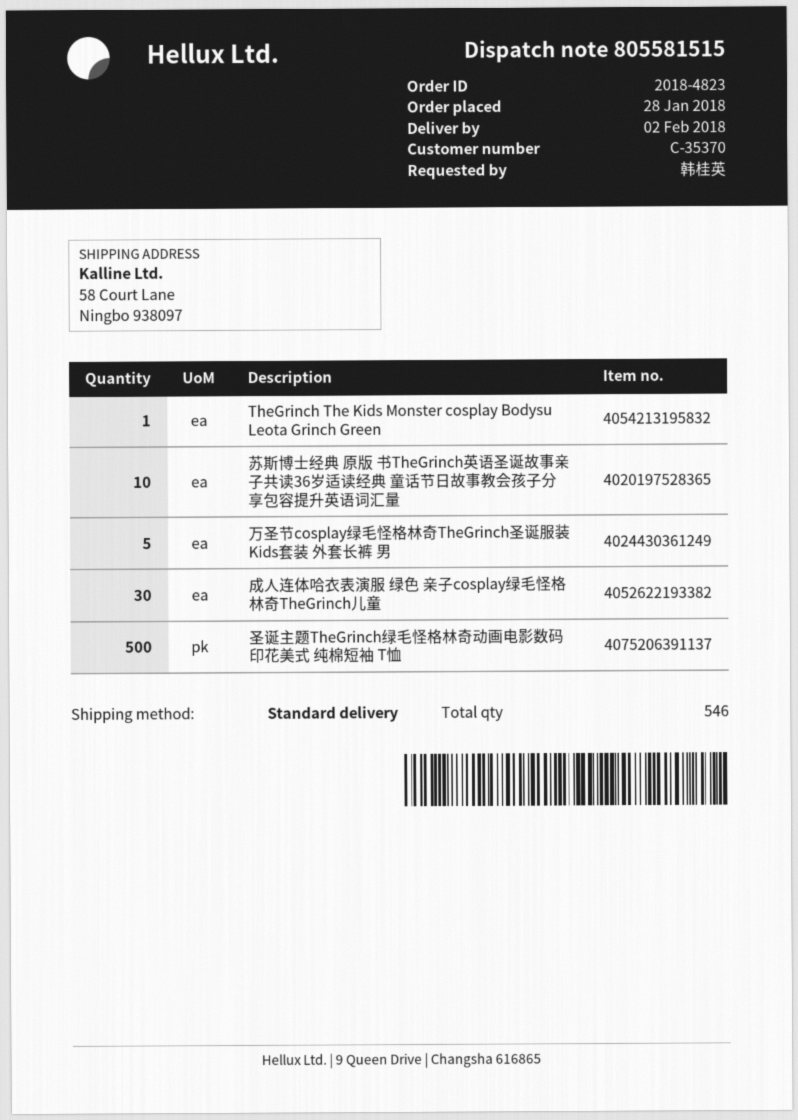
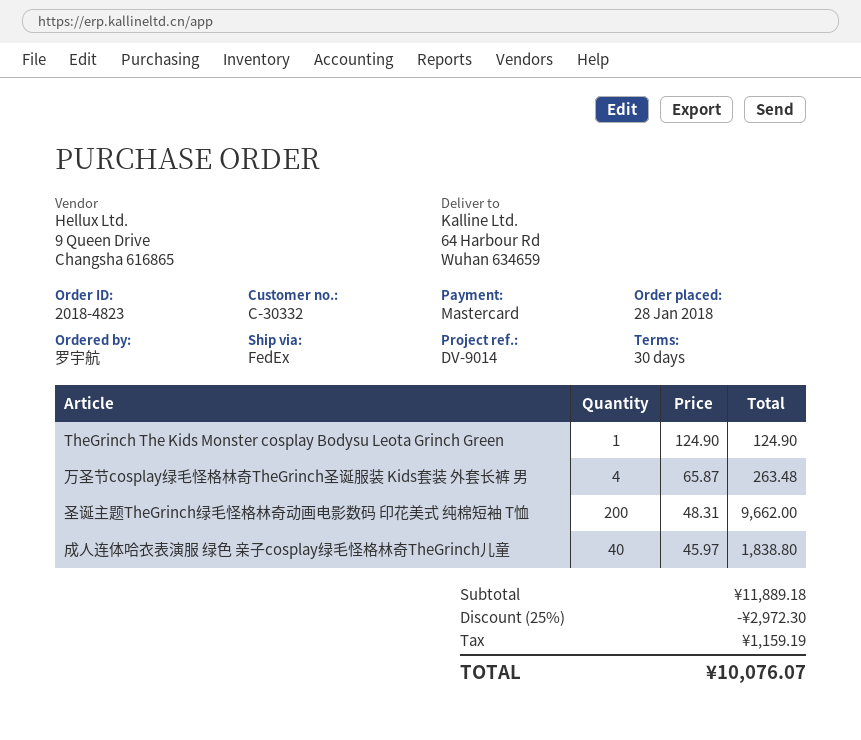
customer number: C-35370 -> C-30332
ordered by: 韩桂英 -> 罗宇航
shipping method: standard -> FedEx
ship to: 58 Court Lane, Ningbo 938097 -> 64 Harbour Rd, Wuhan 634659
苏斯博士经典 原版 书TheGrinch英语圣诞故事亲子共读36岁适读经典 童话节日故事教会孩子分享包容提升英语词汇量: 10 -> none
万圣节cosplay绿毛怪格林奇TheGrinch圣诞服装 Kids套装 外套长裤 男: 5 -> 4
成人连体哈衣表演服 绿色 亲子cosplay绿毛怪格林奇TheGrinch儿童: 30 -> 40
圣诞主题TheGrinch绿毛怪格林奇动画电影数码 印花美式 纯棉短袖 T恤: 500 -> 200

